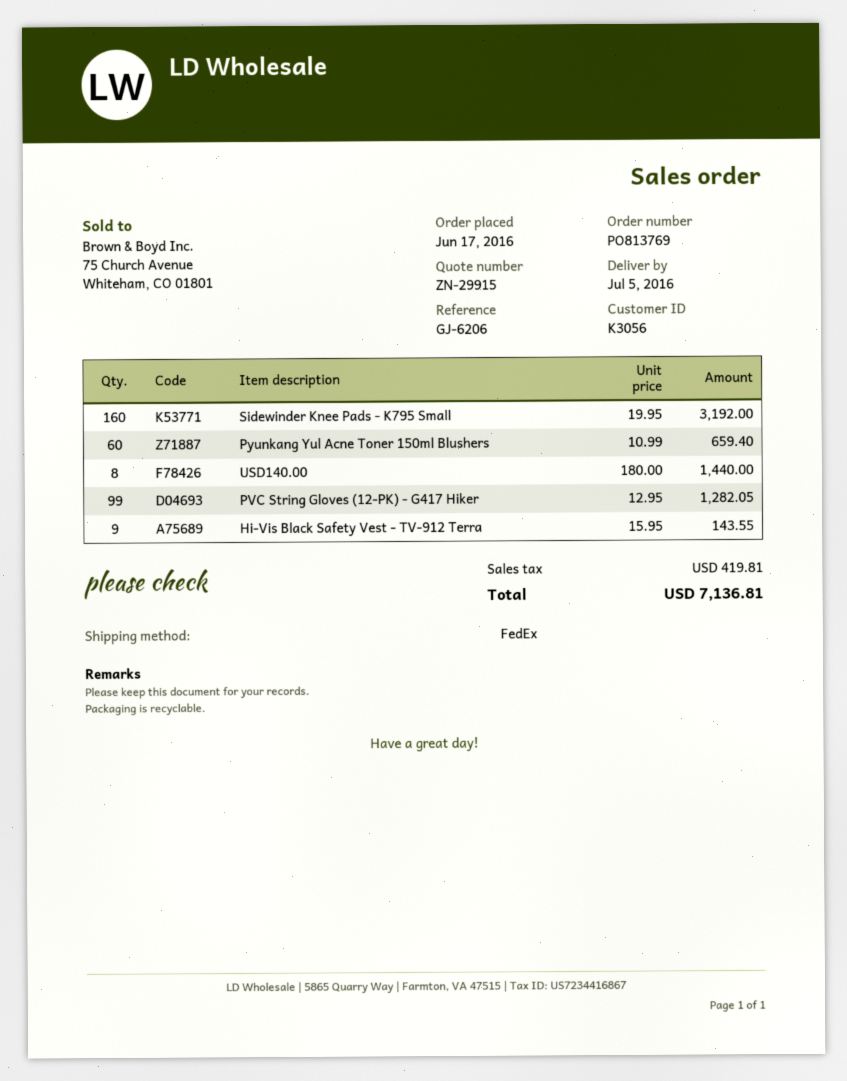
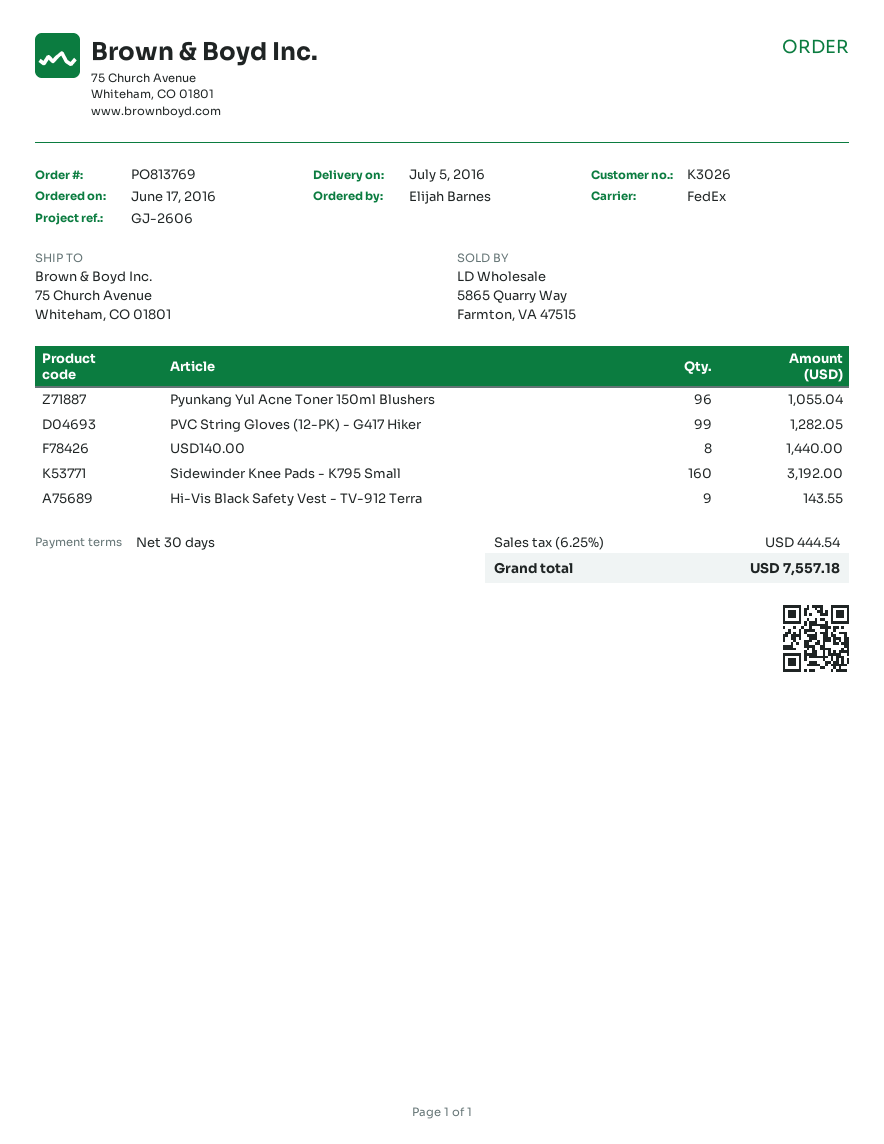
customer number: K3056 -> K3026
reference: GJ-6206 -> GJ-2606
Pyunkang Yul Acne Toner 150ml Blushers: 60 for 659.40 -> 96 for 1055.04
tax: 419.81 -> 444.54
total: 7136.81 -> 7557.18

